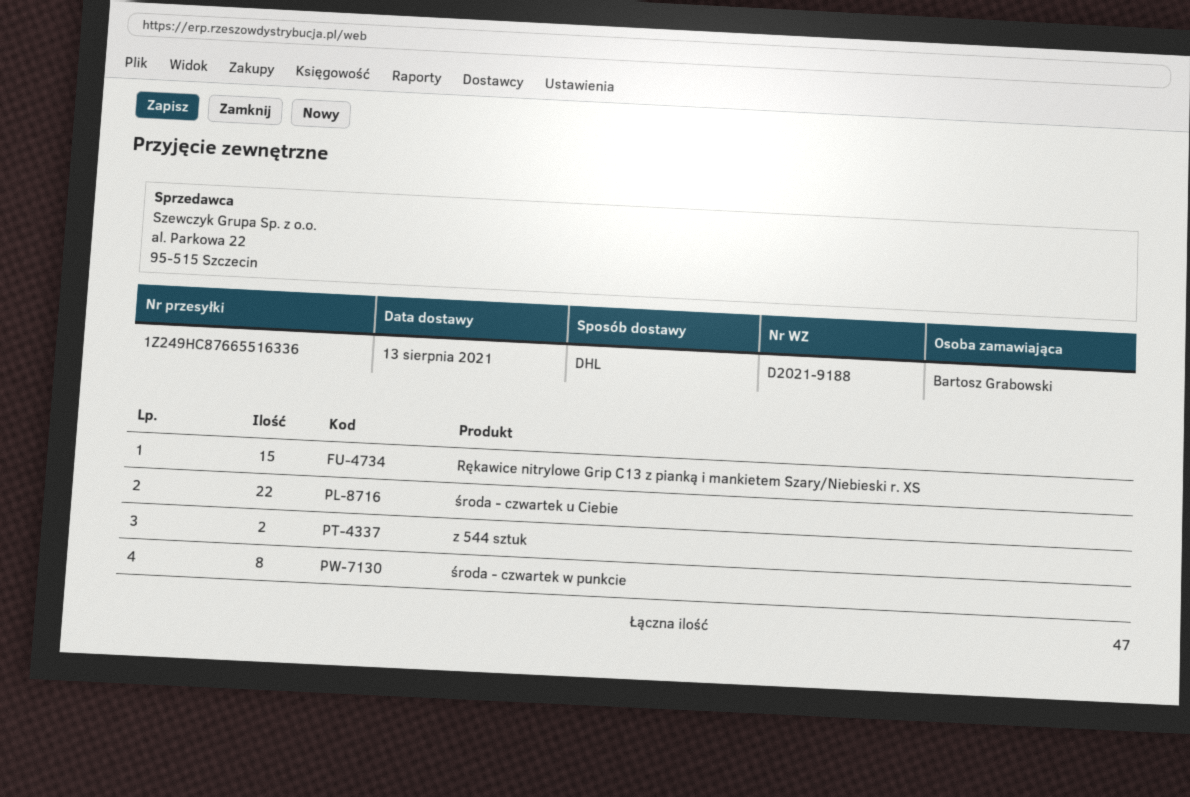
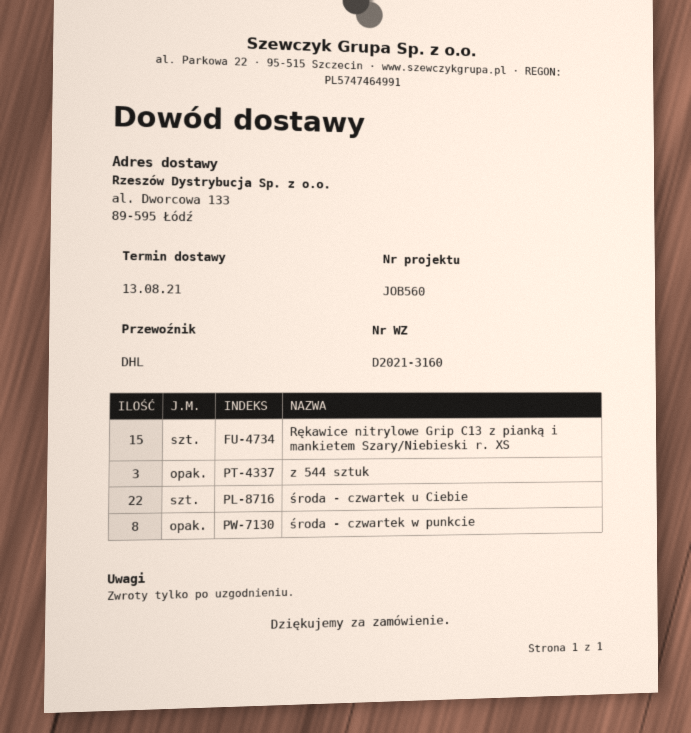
delivery note number: D2021-9188 -> D2021-3160
z 544 sztuk: 2 -> 3

